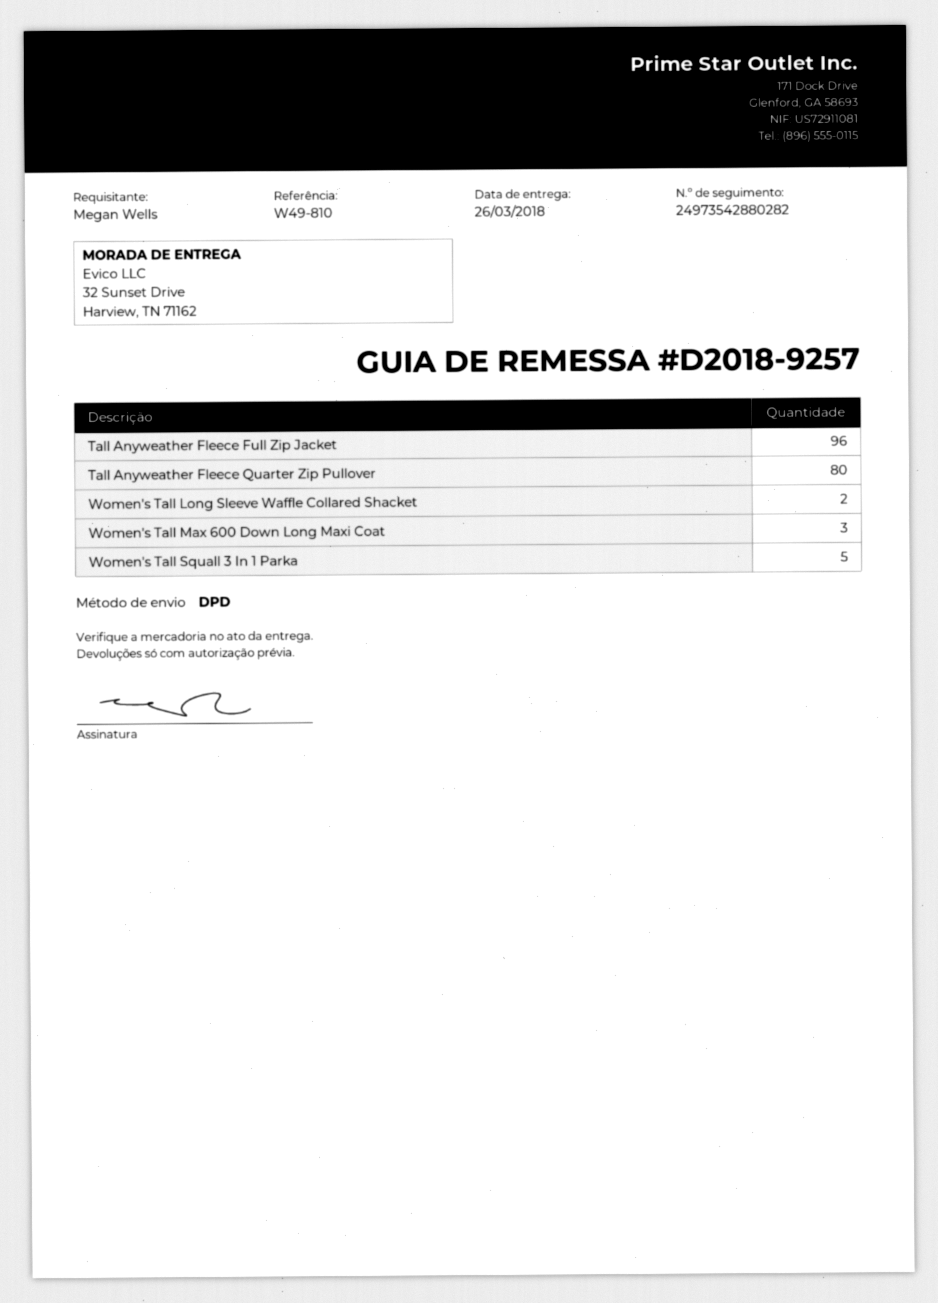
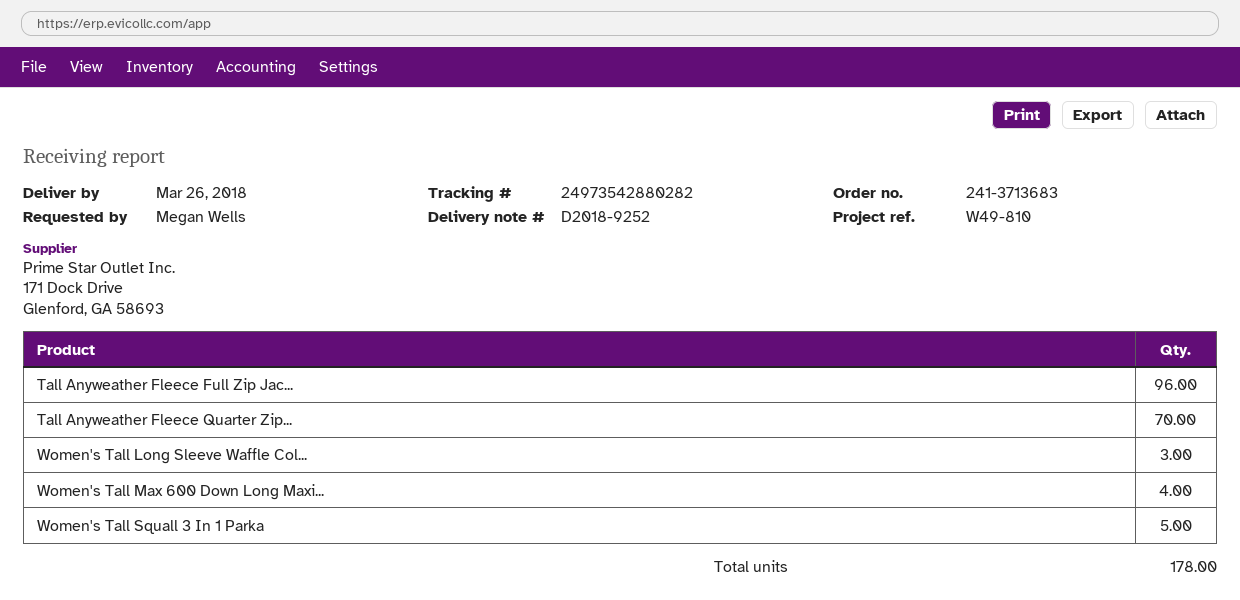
delivery note number: D2018-9257 -> D2018-9252
Tall Anyweather Fleece Quarter Zip Pullover: 80 -> 70
Women's Tall Long Sleeve Waffle Collared Shacket: 2 -> 3
Women's Tall Max 600 Down Long Maxi Coat: 3 -> 4

